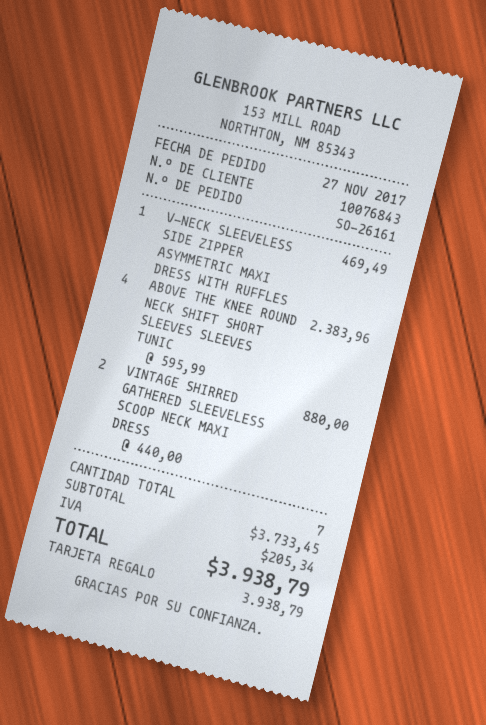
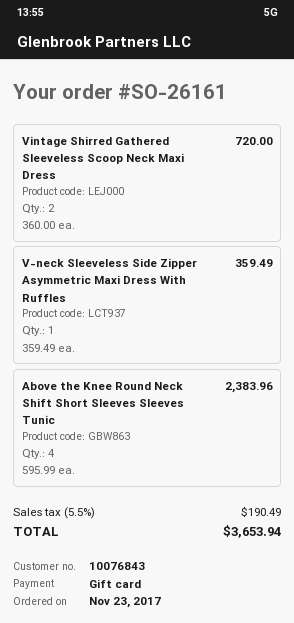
order date: 2017-11-27 -> 2017-11-23
V-NECK SLEEVELESS SIDE ZIPPER ASYMMETRIC MAXI DRESS WITH RUFFLES: 1 x 469.49 = 469.49 -> 1 x 359.49 = 359.49
VINTAGE SHIRRED GATHERED SLEEVELESS SCOOP NECK MAXI DRESS: 2 x 440.00 = 880.00 -> 2 x 360.00 = 720.00
tax: 205.34 -> 190.49
total: 3938.79 -> 3653.94

